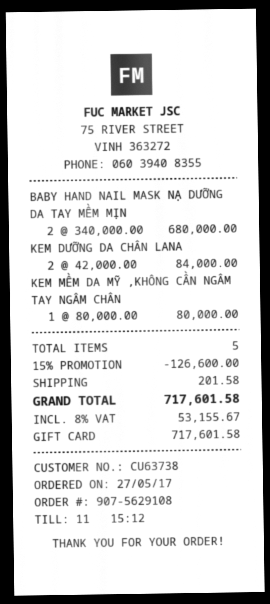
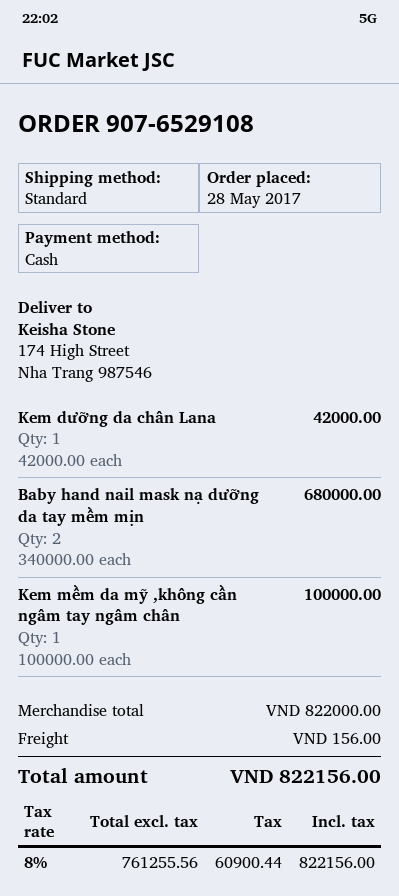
order number: 907-5629108 -> 907-6529108
order date: 2017-05-27 -> 2017-05-28
payment method: gift card -> cash
KEM DƯỠNG DA CHÂN LANA: 2 x 42000.00 = 84000.00 -> 1 x 42000.00 = 42000.00
KEM MỀM DA MỸ ,KHÔNG CẦN NGÂM TAY NGÂM CHÂN: 1 x 80000.00 = 80000.00 -> 1 x 100000.00 = 100000.00
discount: 15% = 126600.00 -> none
shipping: 201.58 -> 156.00
tax: 8% = 53155.67 -> 8% = 60900.44
total: 717601.58 -> 822156.00

